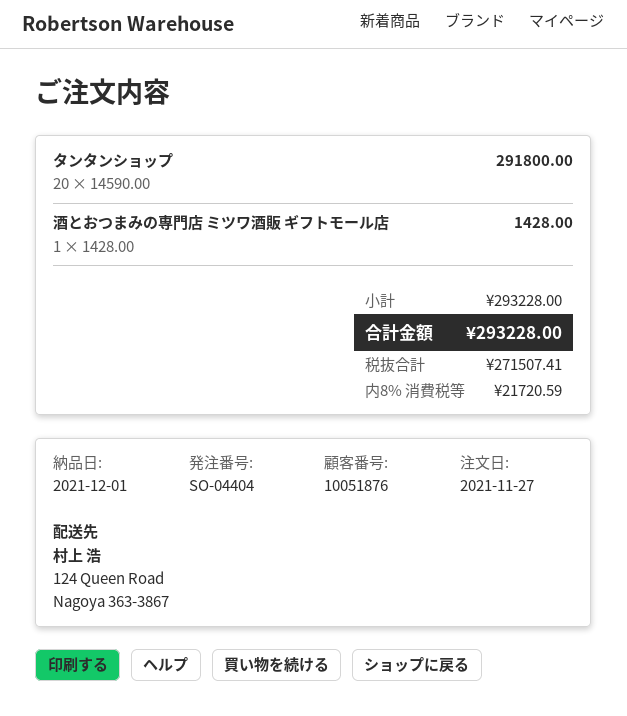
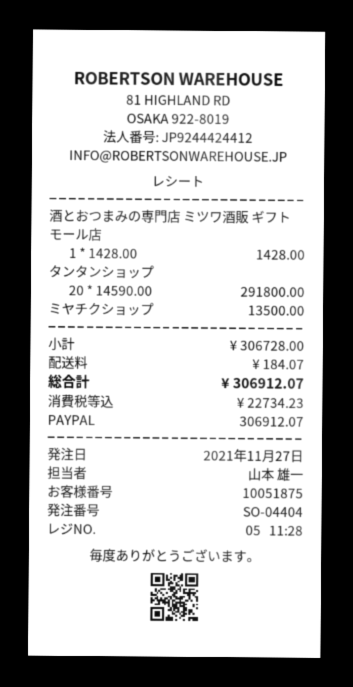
customer number: 10051876 -> 10051875
ミヤチクショップ: none -> 1 x 13500.00 = 13500.00
subtotal: 293228.00 -> 306728.00
shipping: none -> 184.07
tax: 21720.59 -> 22734.23
total: 293228.00 -> 306912.07

